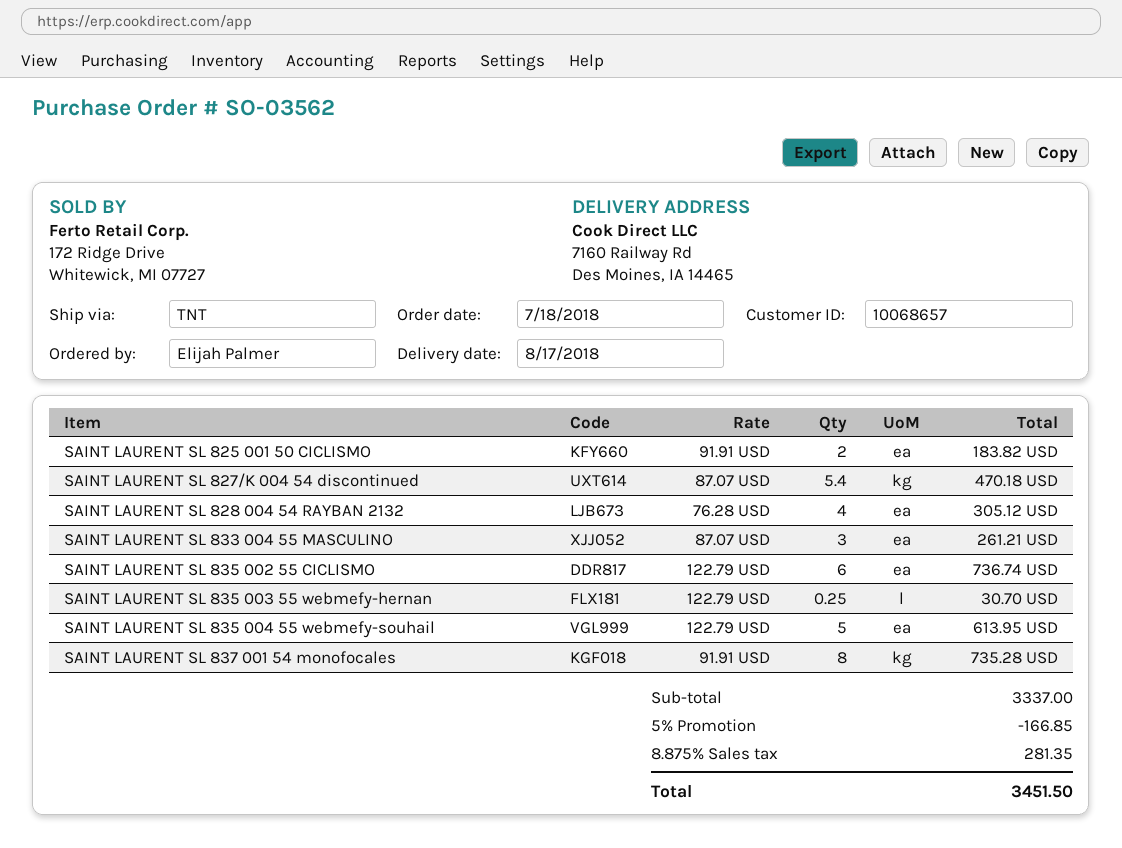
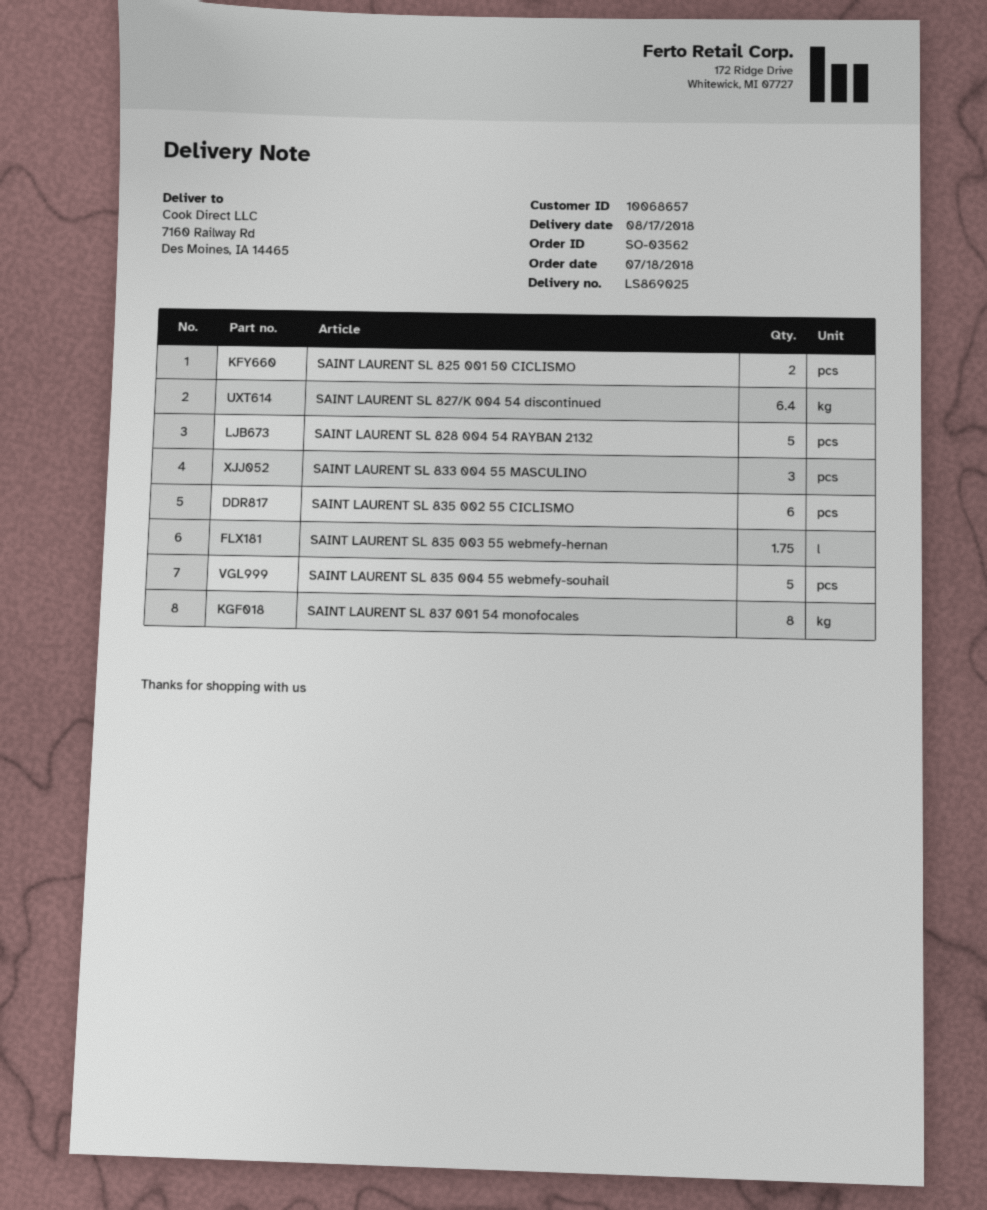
SAINT LAURENT SL 827/K 004 54 discontinued: 5.4 -> 6.4
SAINT LAURENT SL 828 004 54 RAYBAN 2132: 4 -> 5
SAINT LAURENT SL 835 003 55 webmefy-hernan: 0.25 -> 1.75

